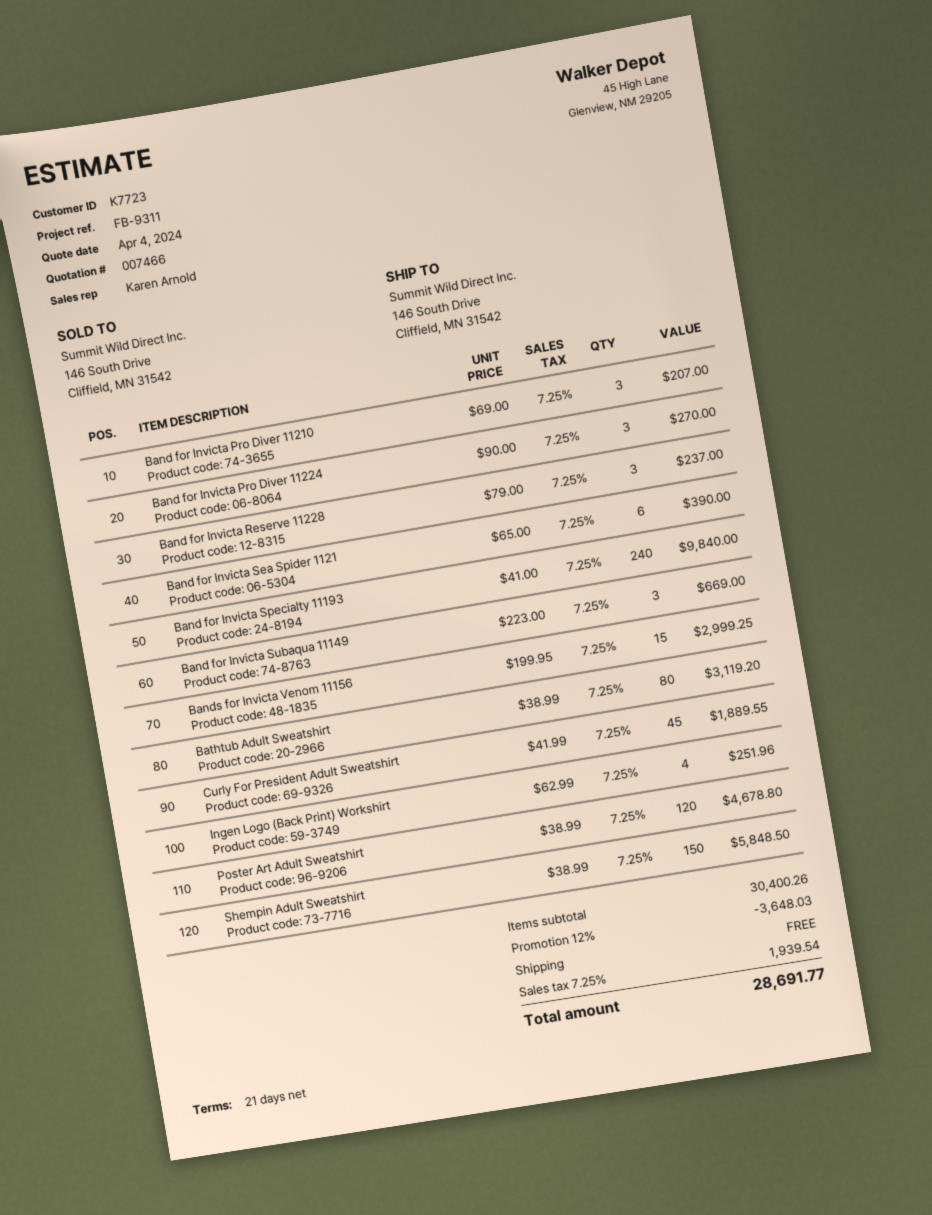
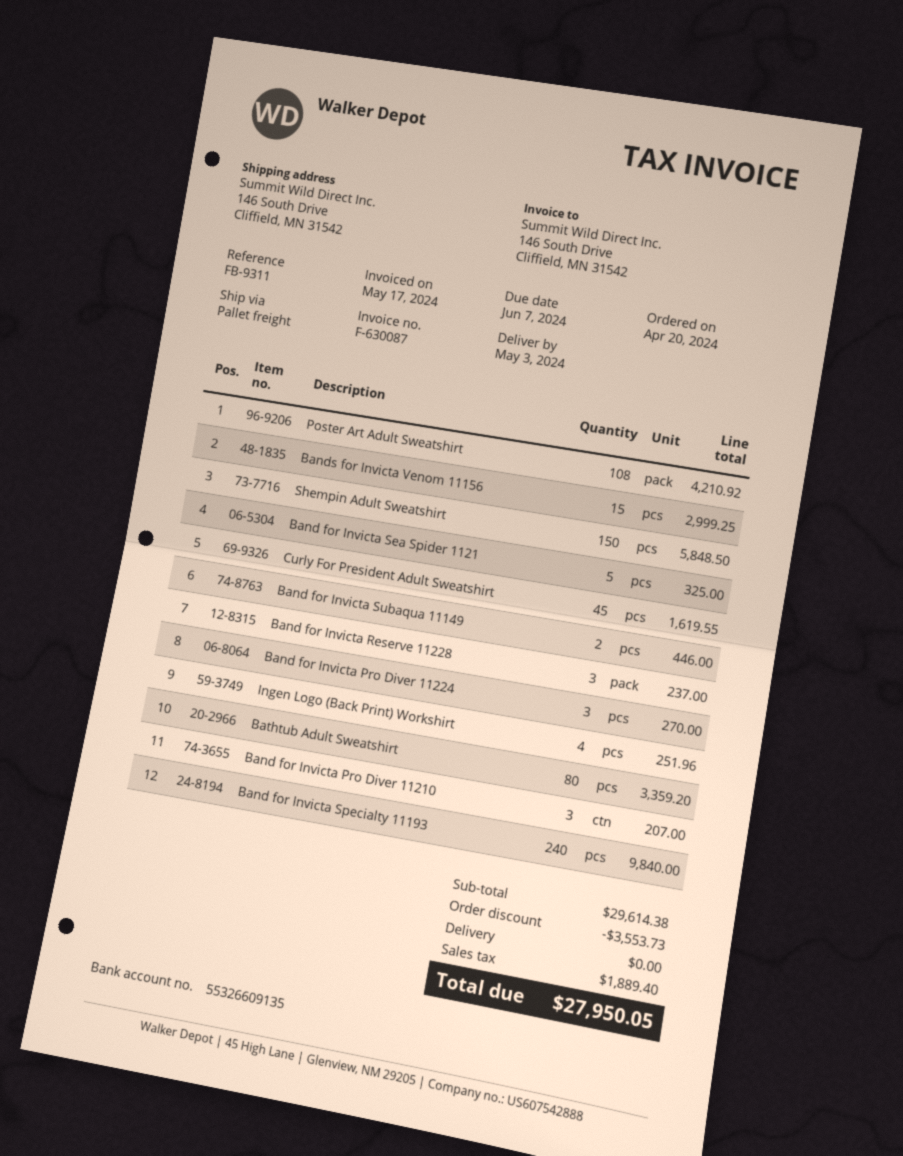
Band for Invicta Sea Spider 1121: 6 for 390.00 -> 5 for 325.00
Band for Invicta Subaqua 11149: 3 for 669.00 -> 2 for 446.00
Bathtub Adult Sweatshirt: 80 for 3119.20 -> 80 for 3359.20
Curly For President Adult Sweatshirt: 45 for 1889.55 -> 45 for 1619.55
Poster Art Adult Sweatshirt: 120 for 4678.80 -> 108 for 4210.92
subtotal: 30400.26 -> 29614.38
discount: 3648.03 -> 3553.73
tax: 1939.54 -> 1889.40
total: 28691.77 -> 27950.05

